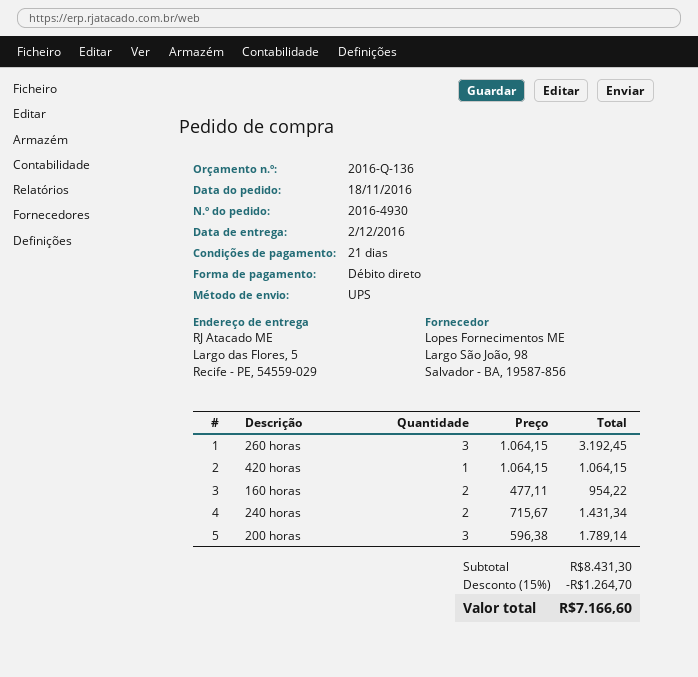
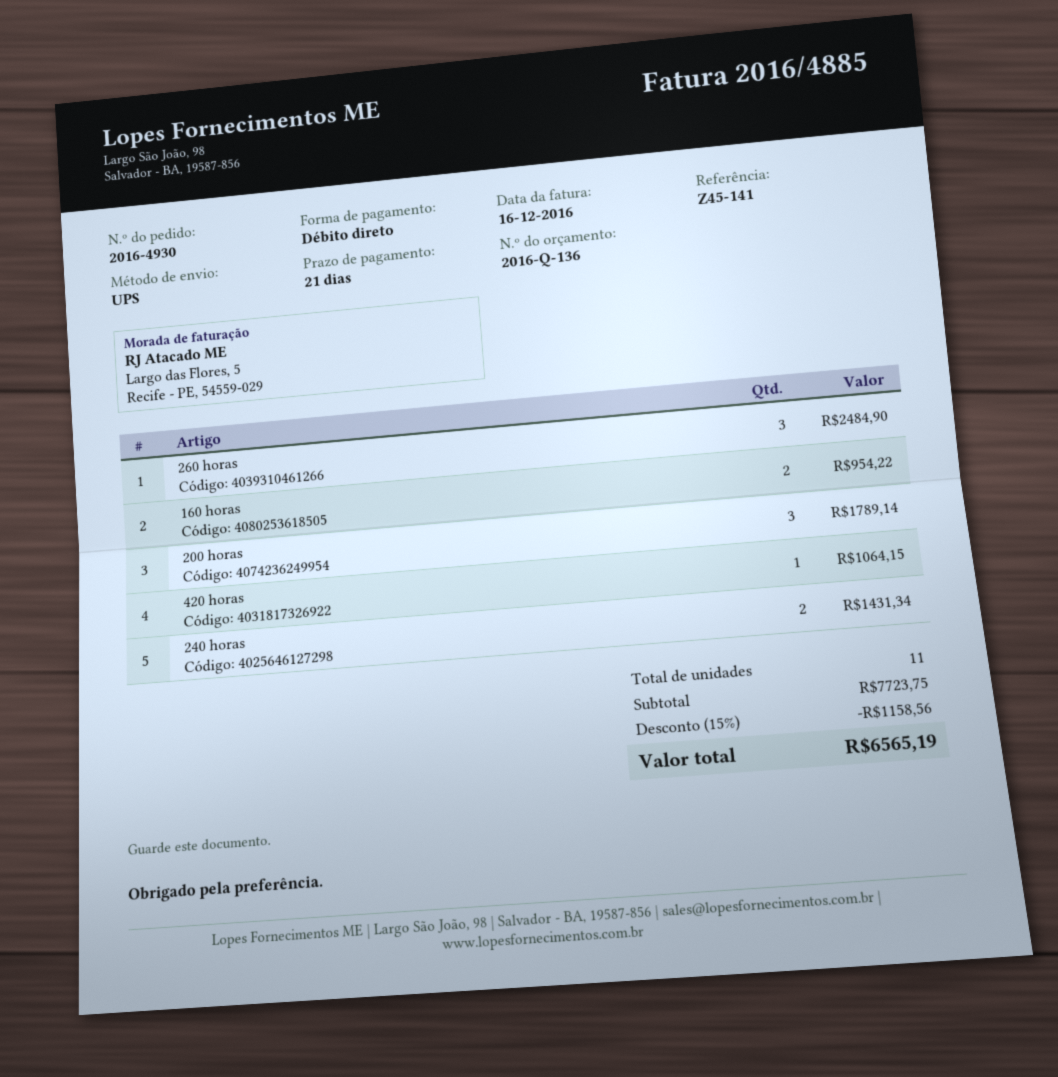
260 horas: 3 for 3192.45 -> 3 for 2484.90
subtotal: 8431.30 -> 7723.75
discount: 15% = 1264.70 -> 15% = 1158.56
total: 7166.60 -> 6565.19

